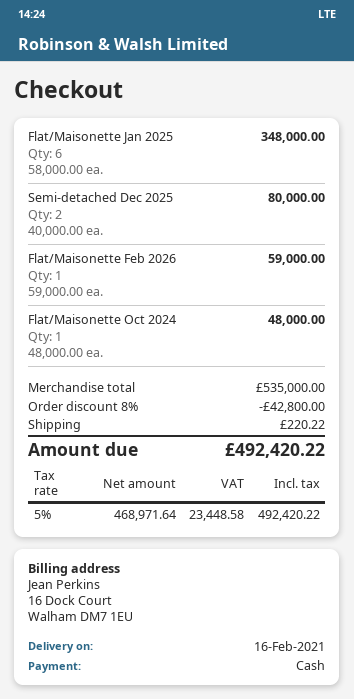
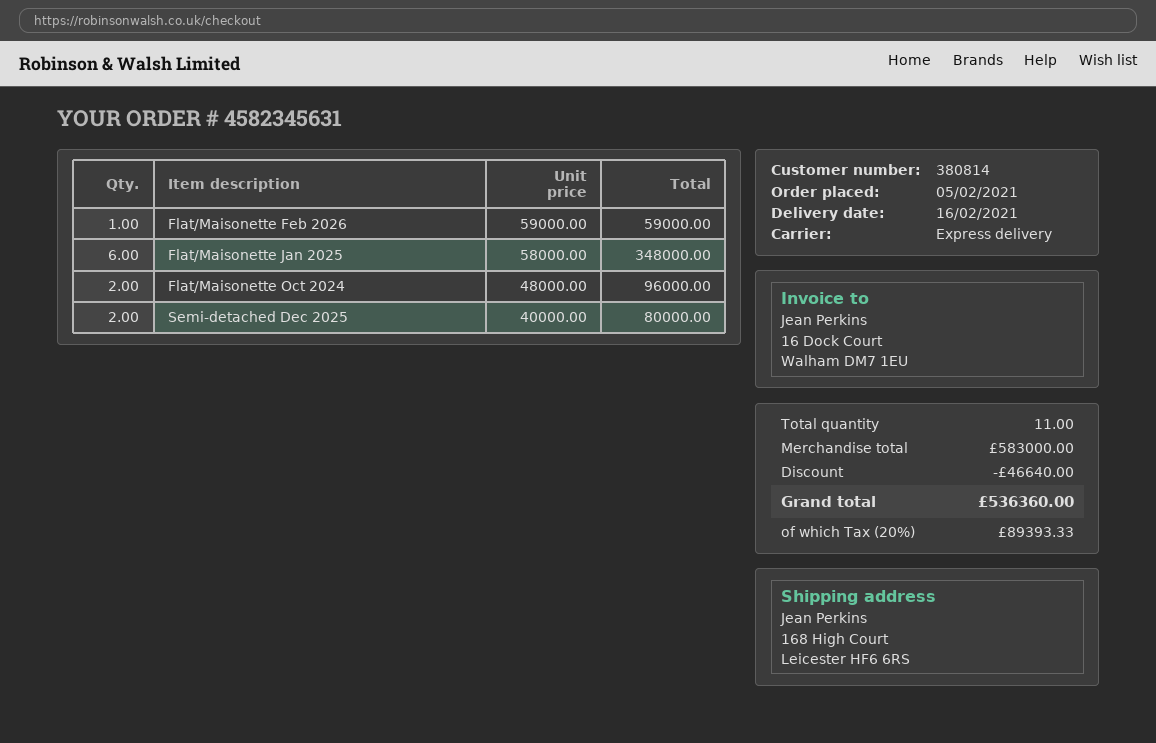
Flat/Maisonette Oct 2024: 1 x 48000.00 = 48000.00 -> 2 x 48000.00 = 96000.00
subtotal: 535000.00 -> 583000.00
discount: 42800.00 -> 46640.00
shipping: 220.22 -> none
tax: 5% = 23448.58 -> 20% = 89393.33
total: 492420.22 -> 536360.00

